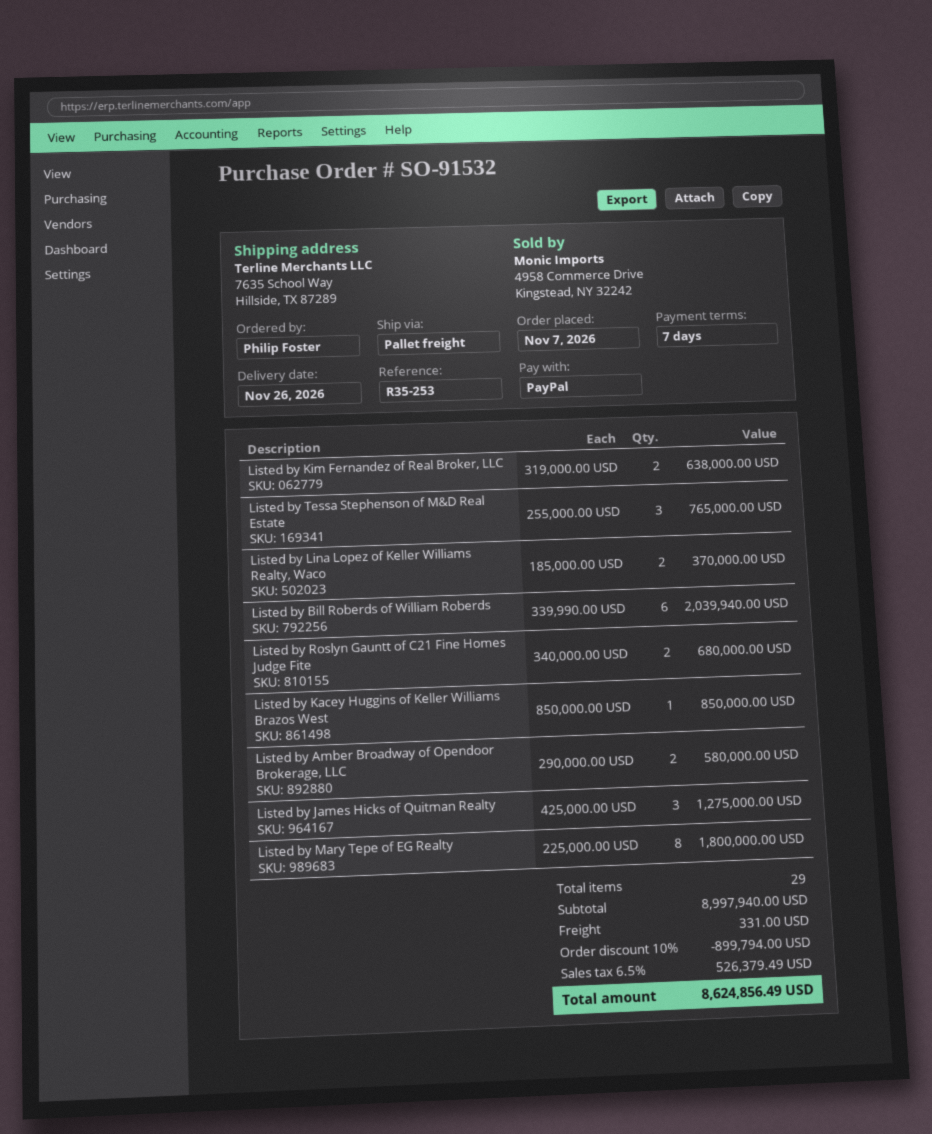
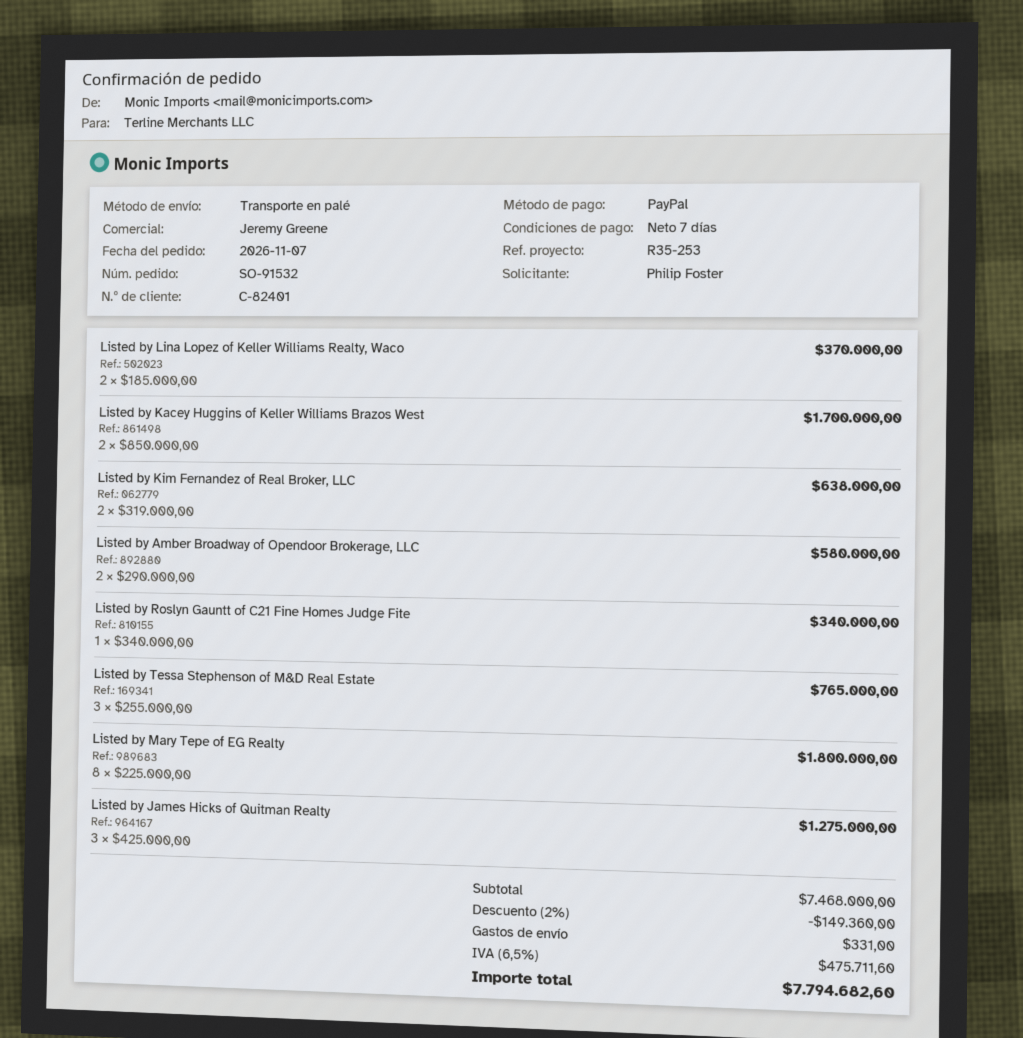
Listed by Bill Roberds of William Roberds: 6 x 339990.00 = 2039940.00 -> none
Listed by Roslyn Gauntt of C21 Fine Homes Judge Fite: 2 x 340000.00 = 680000.00 -> 1 x 340000.00 = 340000.00
Listed by Kacey Huggins of Keller Williams Brazos West: 1 x 850000.00 = 850000.00 -> 2 x 850000.00 = 1700000.00
subtotal: 8997940.00 -> 7468000.00
discount: 10% = 899794.00 -> 2% = 149360.00
tax: 6.5% = 526379.49 -> 6.5% = 475711.60
total: 8624856.49 -> 7794682.60

